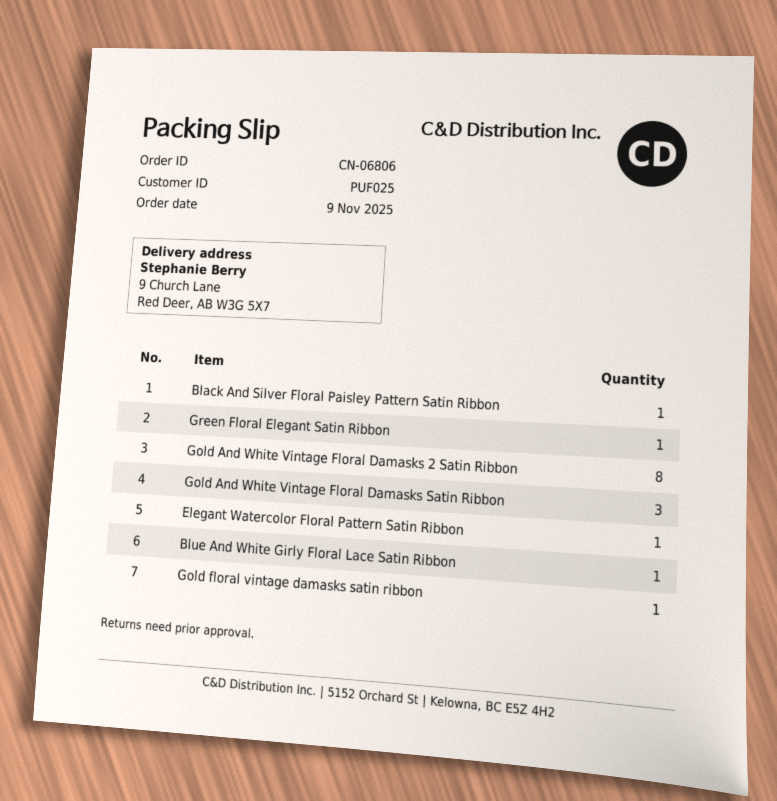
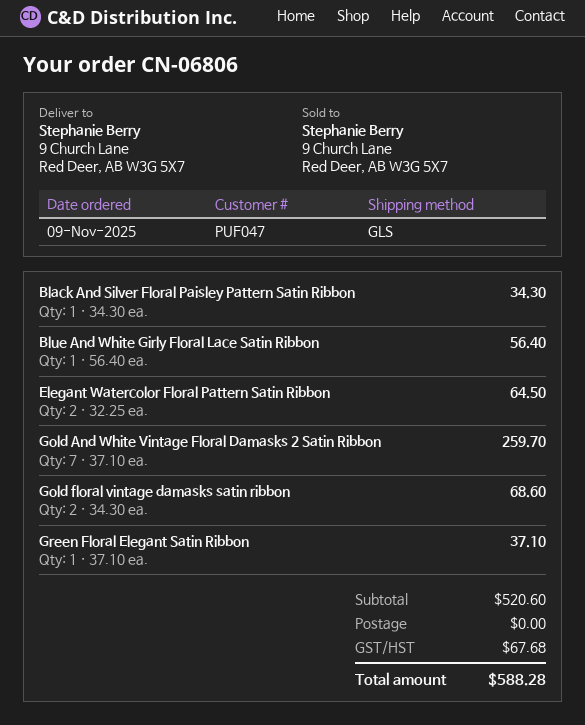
customer number: PUF025 -> PUF047
Gold And White Vintage Floral Damasks 2 Satin Ribbon: 8 -> 7
Gold And White Vintage Floral Damasks Satin Ribbon: 3 -> none
Elegant Watercolor Floral Pattern Satin Ribbon: 1 -> 2
Gold floral vintage damasks satin ribbon: 1 -> 2

